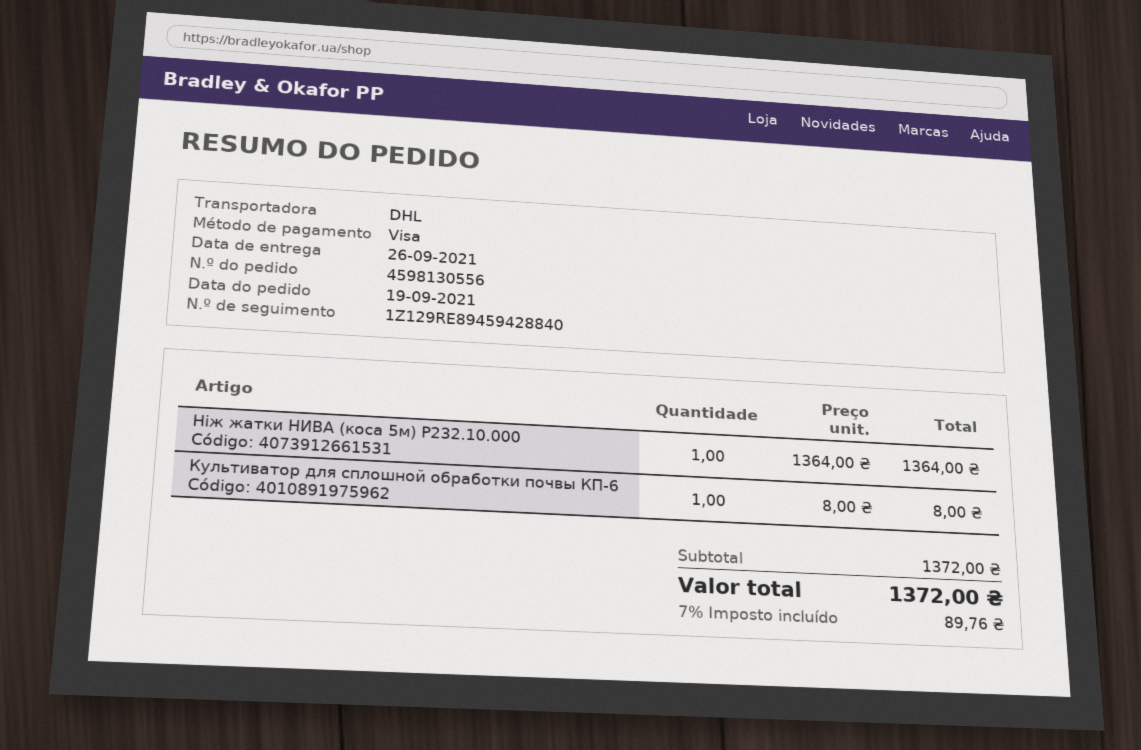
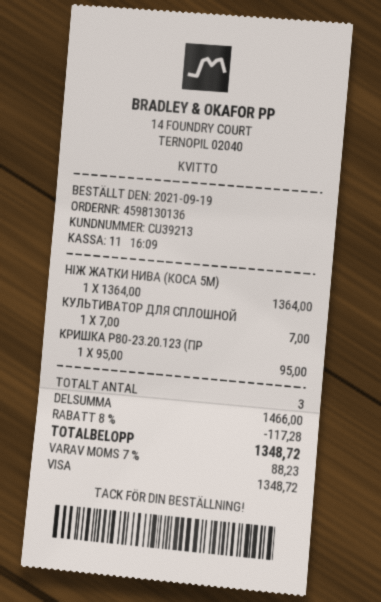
order number: 4598130556 -> 4598130136
Культиватор для сплошной обработки почвы КП-6: 1 x 8.00 = 8.00 -> 1 x 7.00 = 7.00
КРИШКА Р80-23.20.123 (ПР: none -> 1 x 95.00 = 95.00
subtotal: 1372.00 -> 1466.00
discount: none -> 8% = 117.28
tax: 7% = 89.76 -> 7% = 88.23
total: 1372.00 -> 1348.72

